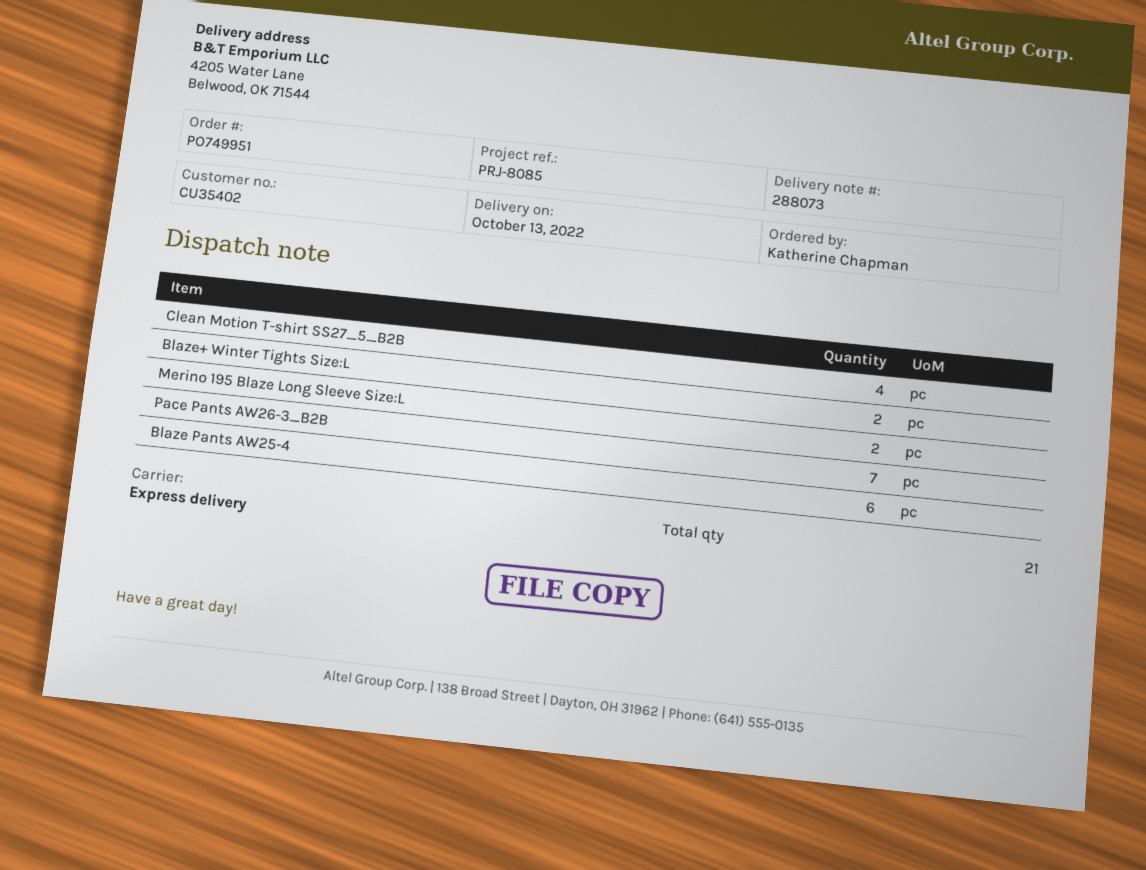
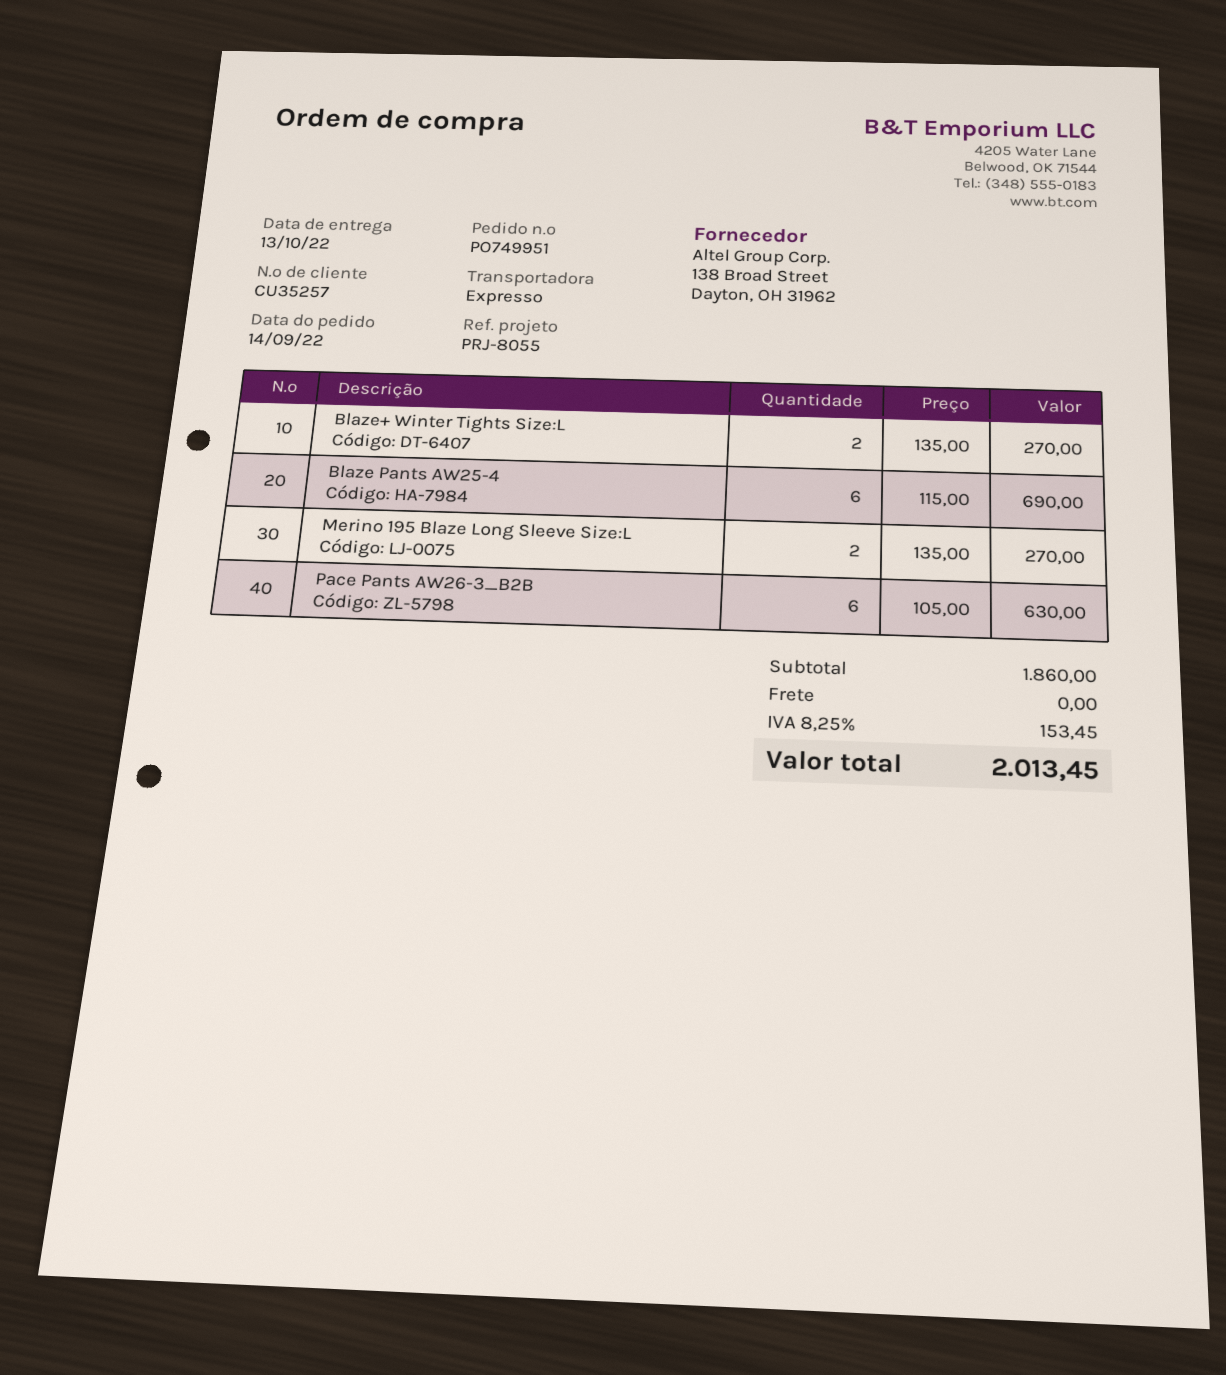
customer number: CU35402 -> CU35257
reference: PRJ-8085 -> PRJ-8055
Clean Motion T-shirt SS27_5_B2B: 4 -> none
Pace Pants AW26-3_B2B: 7 -> 6

